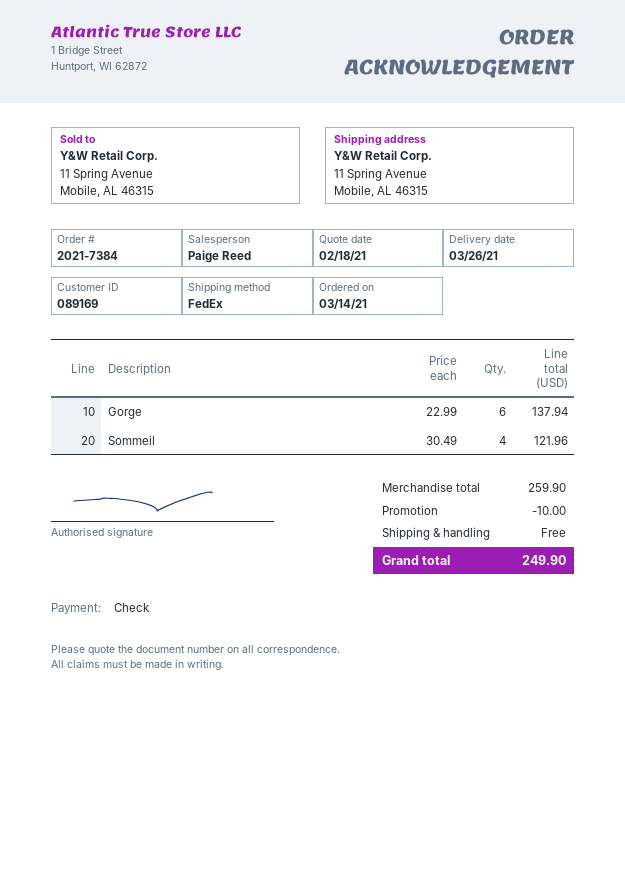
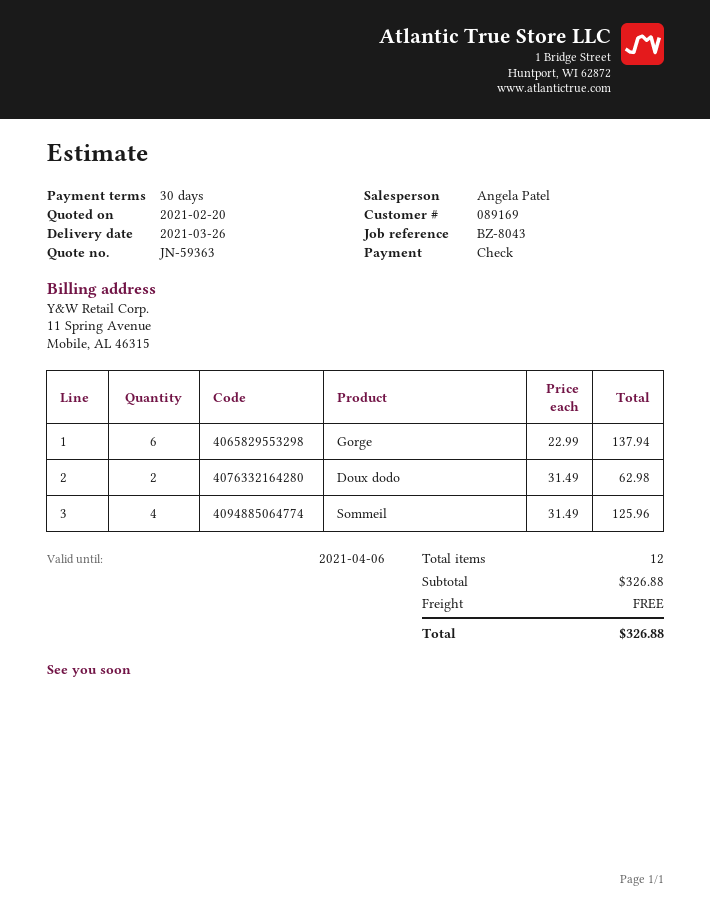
quote date: 2021-02-18 -> 2021-02-20
sales rep: Paige Reed -> Angela Patel
Sommeil: 4 x 30.49 = 121.96 -> 4 x 31.49 = 125.96
Doux dodo: none -> 2 x 31.49 = 62.98
subtotal: 259.90 -> 326.88
discount: 10.00 -> none
total: 249.90 -> 326.88

